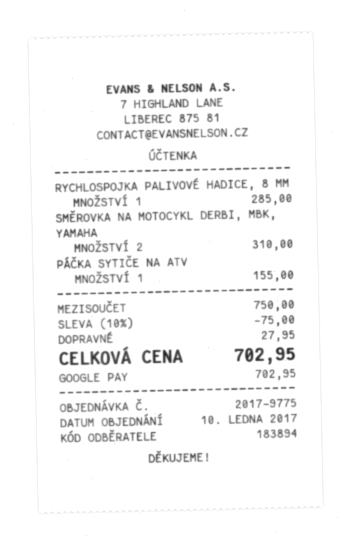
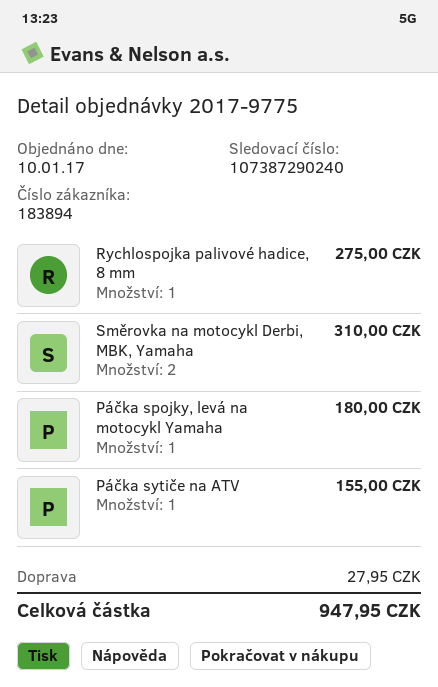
RYCHLOSPOJKA PALIVOVÉ HADICE, 8 MM: 1 for 285.00 -> 1 for 275.00
Páčka spojky, levá na motocykl Yamaha: none -> 1 for 180.00
discount: 10% = 75.00 -> none
total: 702.95 -> 947.95

